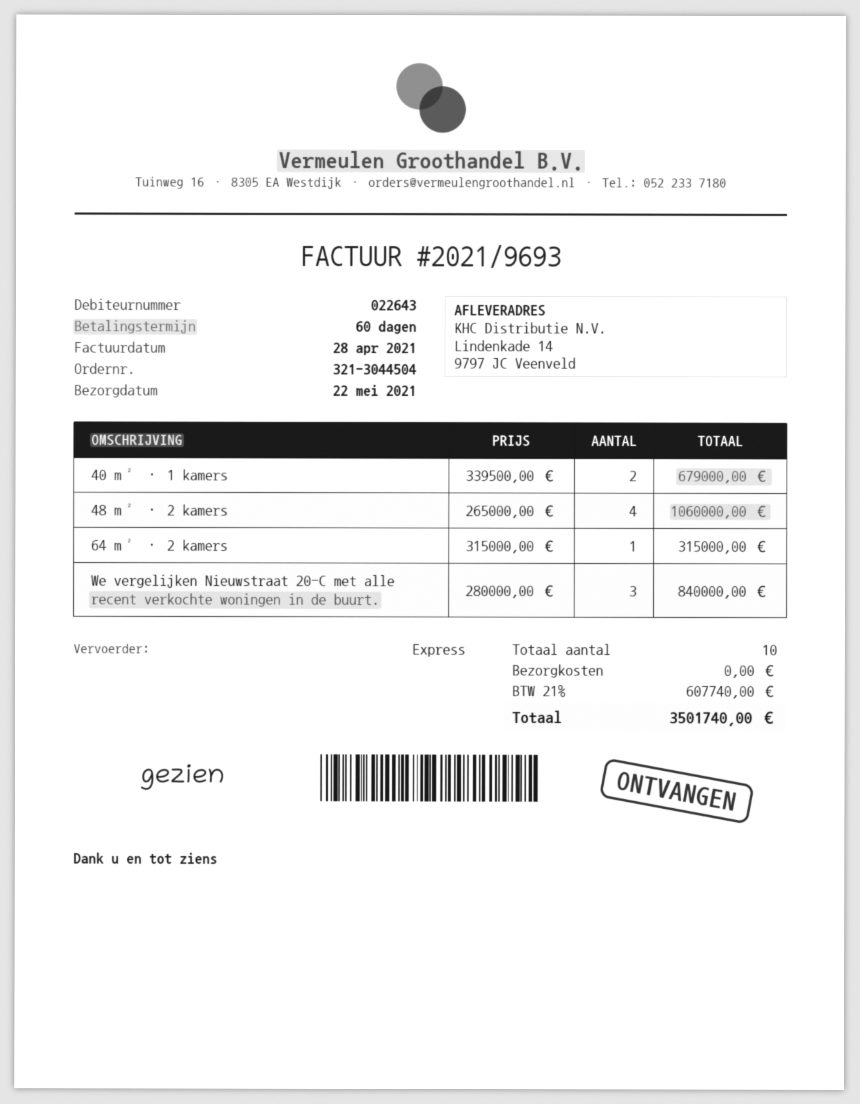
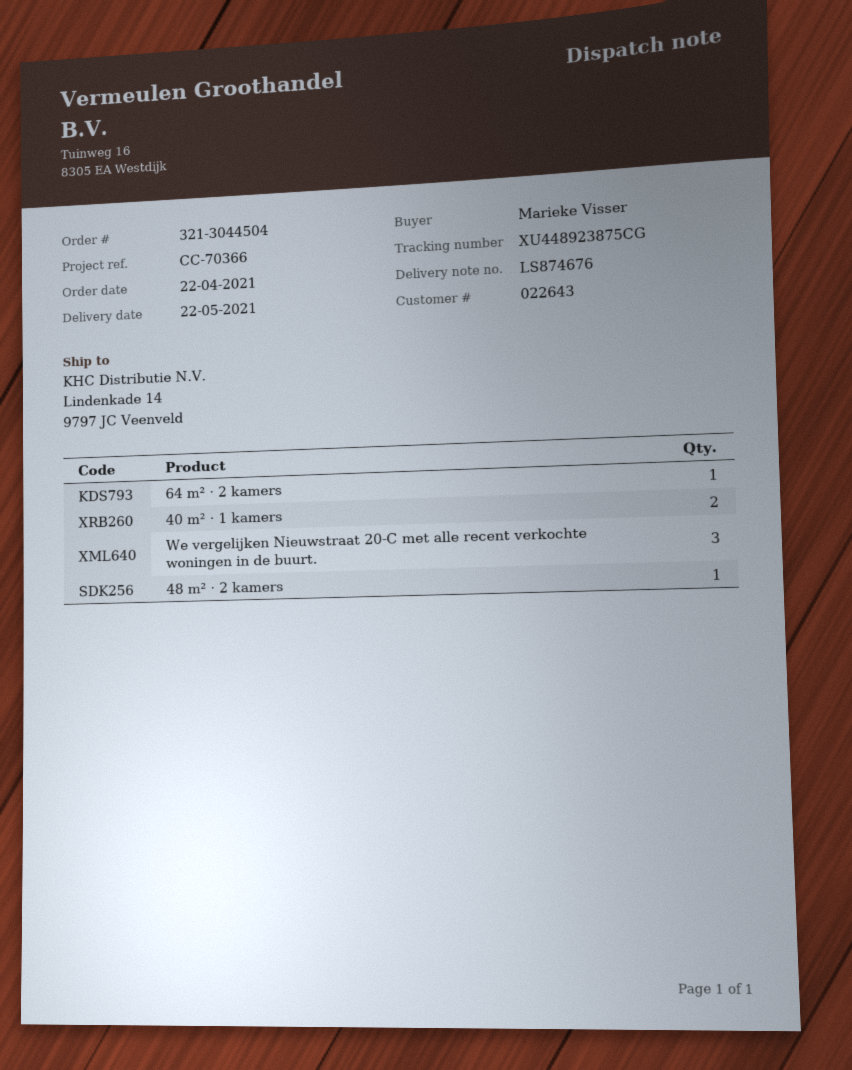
48 m² · 2 kamers: 4 -> 1

